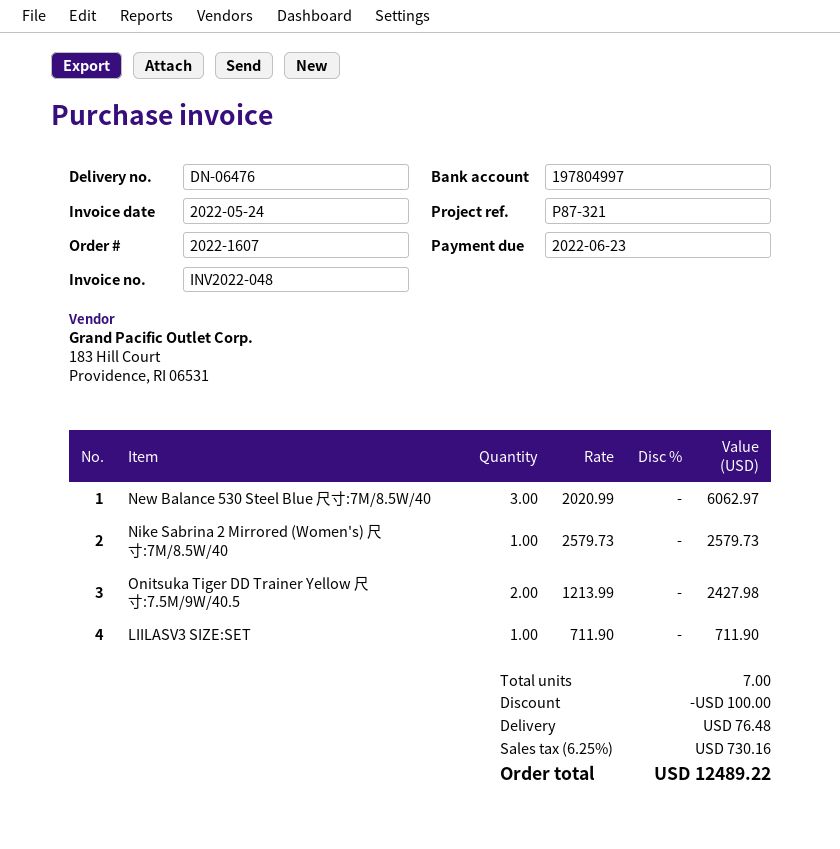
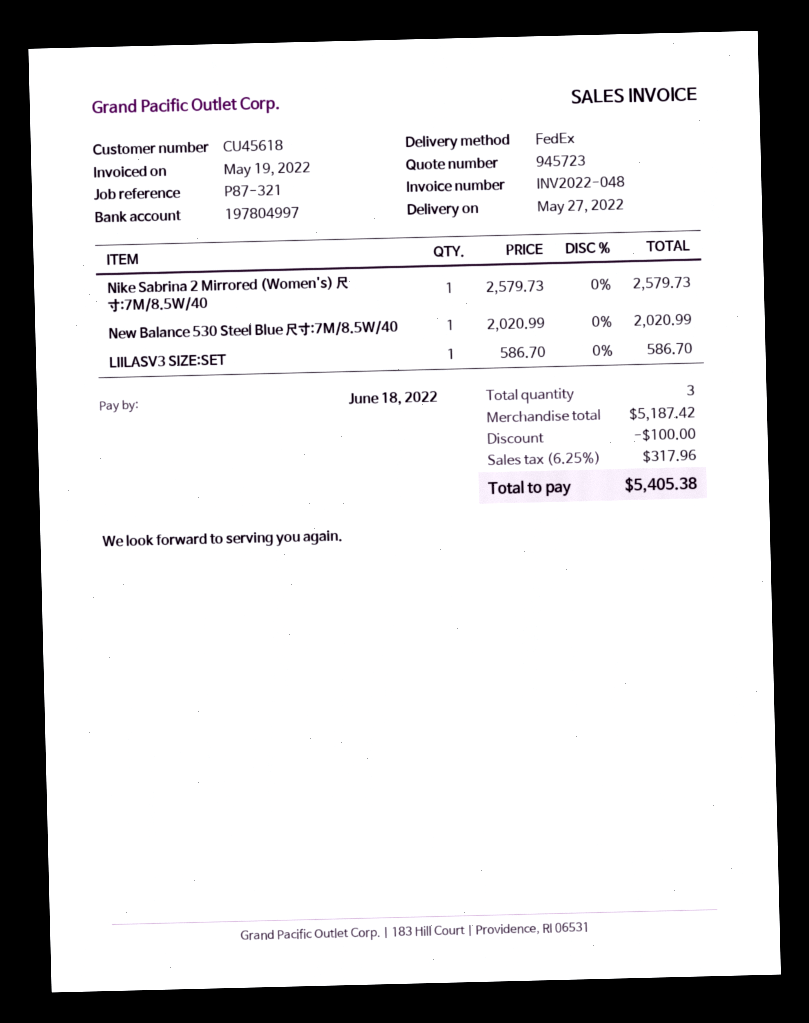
invoice date: 2022-05-24 -> 2022-05-19
due date: 2022-06-23 -> 2022-06-18
New Balance 530 Steel Blue 尺寸:7M/8.5W/40: 3 x 2020.99 = 6062.97 -> 1 x 2020.99 = 2020.99
Onitsuka Tiger DD Trainer Yellow 尺寸:7.5M/9W/40.5: 2 x 1213.99 = 2427.98 -> none
LIILASV3 SIZE:SET: 1 x 711.90 = 711.90 -> 1 x 586.70 = 586.70
total quantity: 7 -> 3
shipping: 76.48 -> none
tax: 6.25% = 730.16 -> 6.25% = 317.96
total: 12489.22 -> 5405.38

